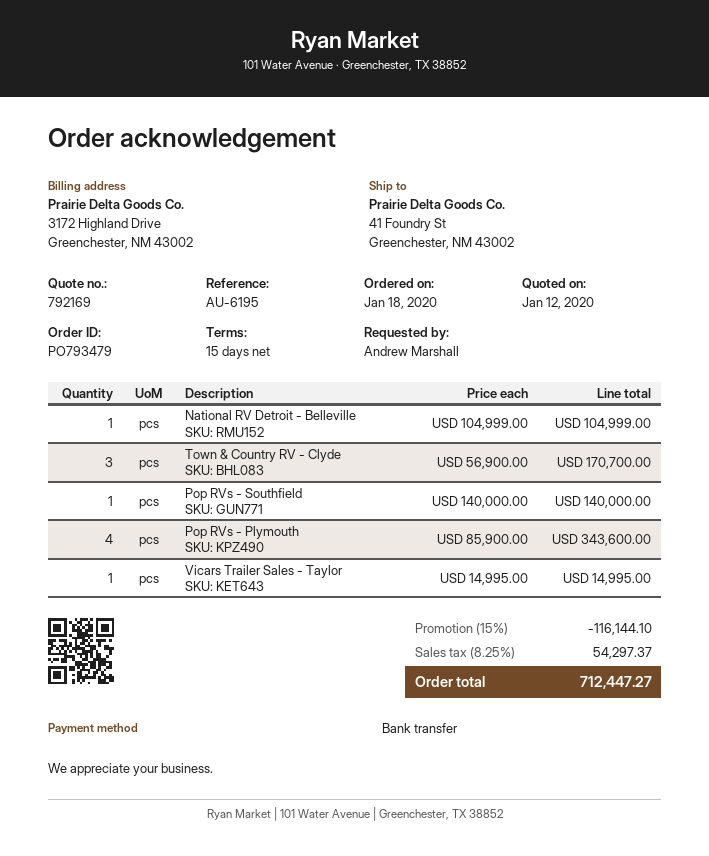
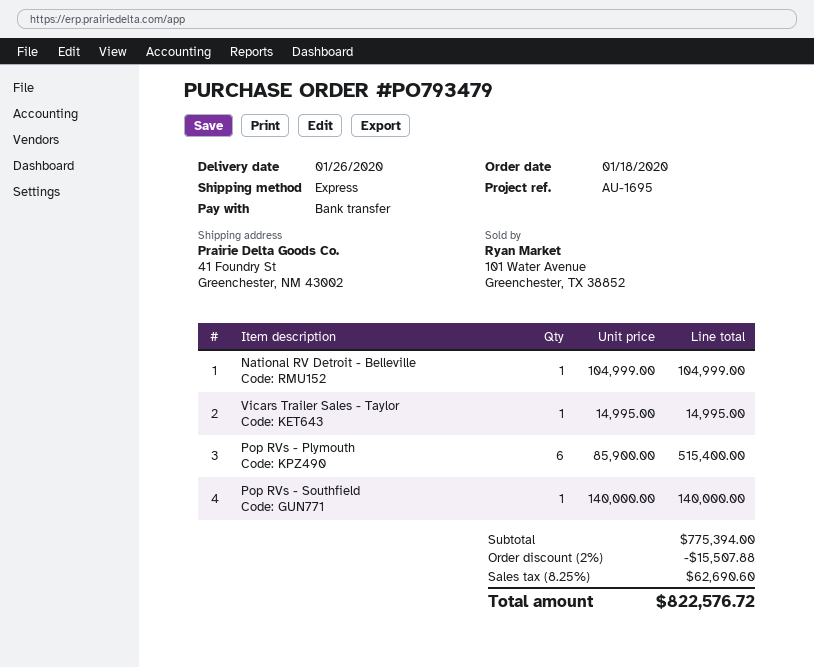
reference: AU-6195 -> AU-1695
Town & Country RV - Clyde: 3 x 56900.00 = 170700.00 -> none
Pop RVs - Plymouth: 4 x 85900.00 = 343600.00 -> 6 x 85900.00 = 515400.00
discount: 15% = 116144.10 -> 2% = 15507.88
tax: 8.25% = 54297.37 -> 8.25% = 62690.60
total: 712447.27 -> 822576.72

